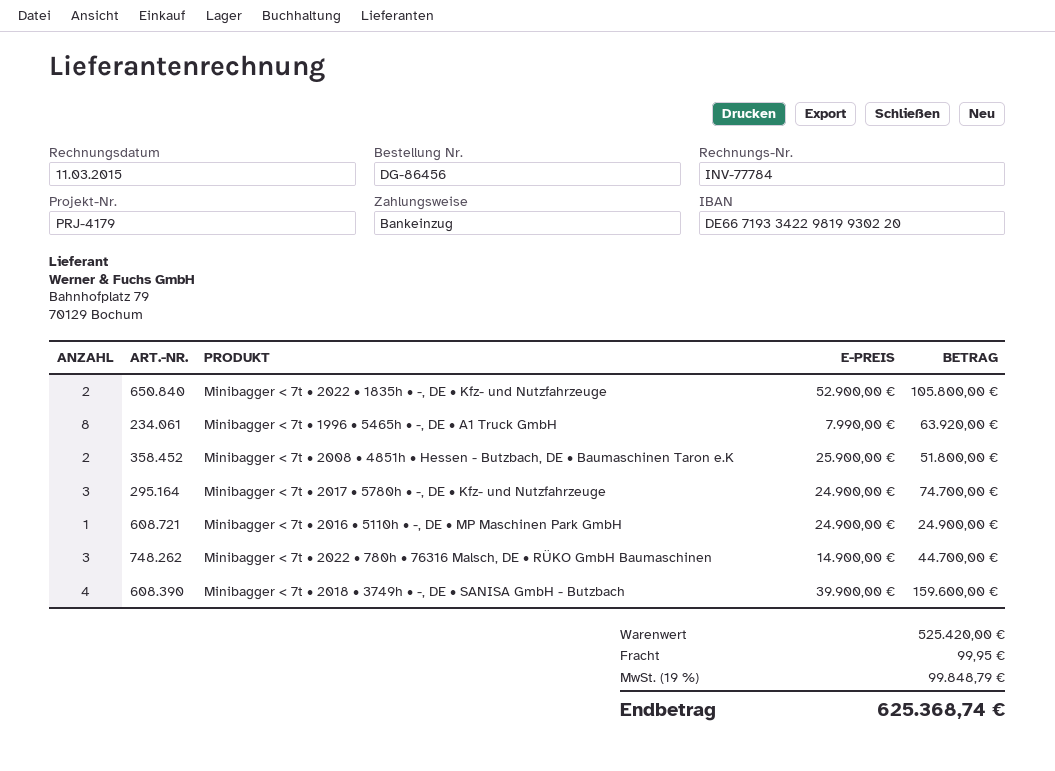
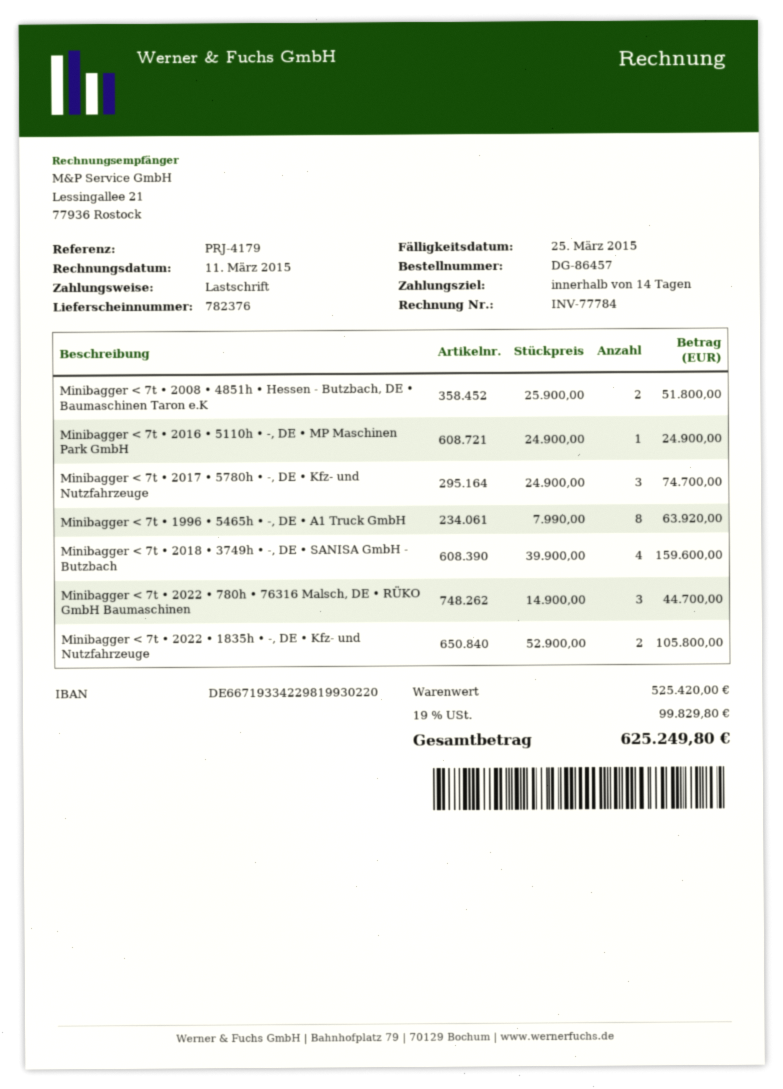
order number: DG-86456 -> DG-86457
shipping: 99.95 -> none
tax: 19% = 99848.79 -> 19% = 99829.80
total: 625368.74 -> 625249.80

